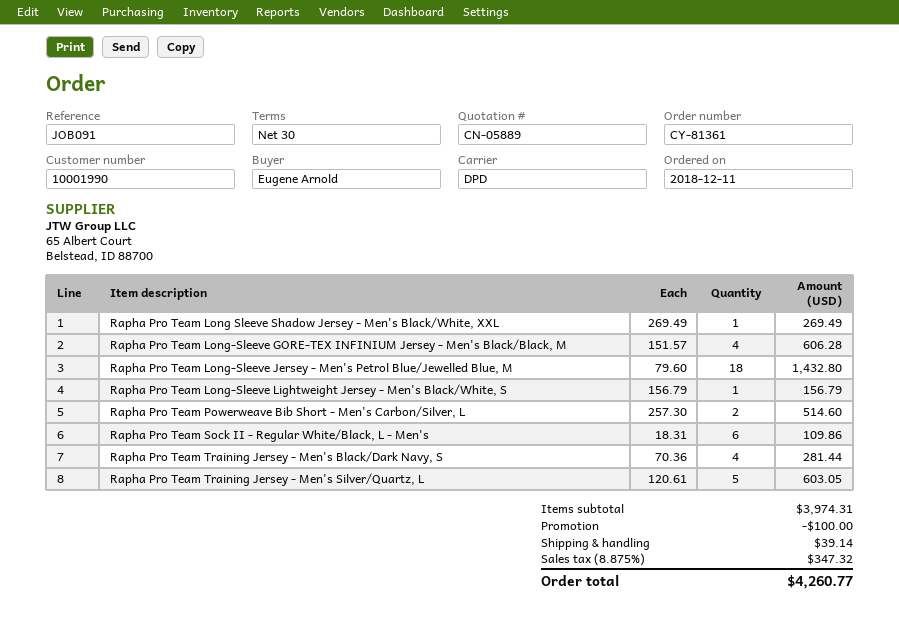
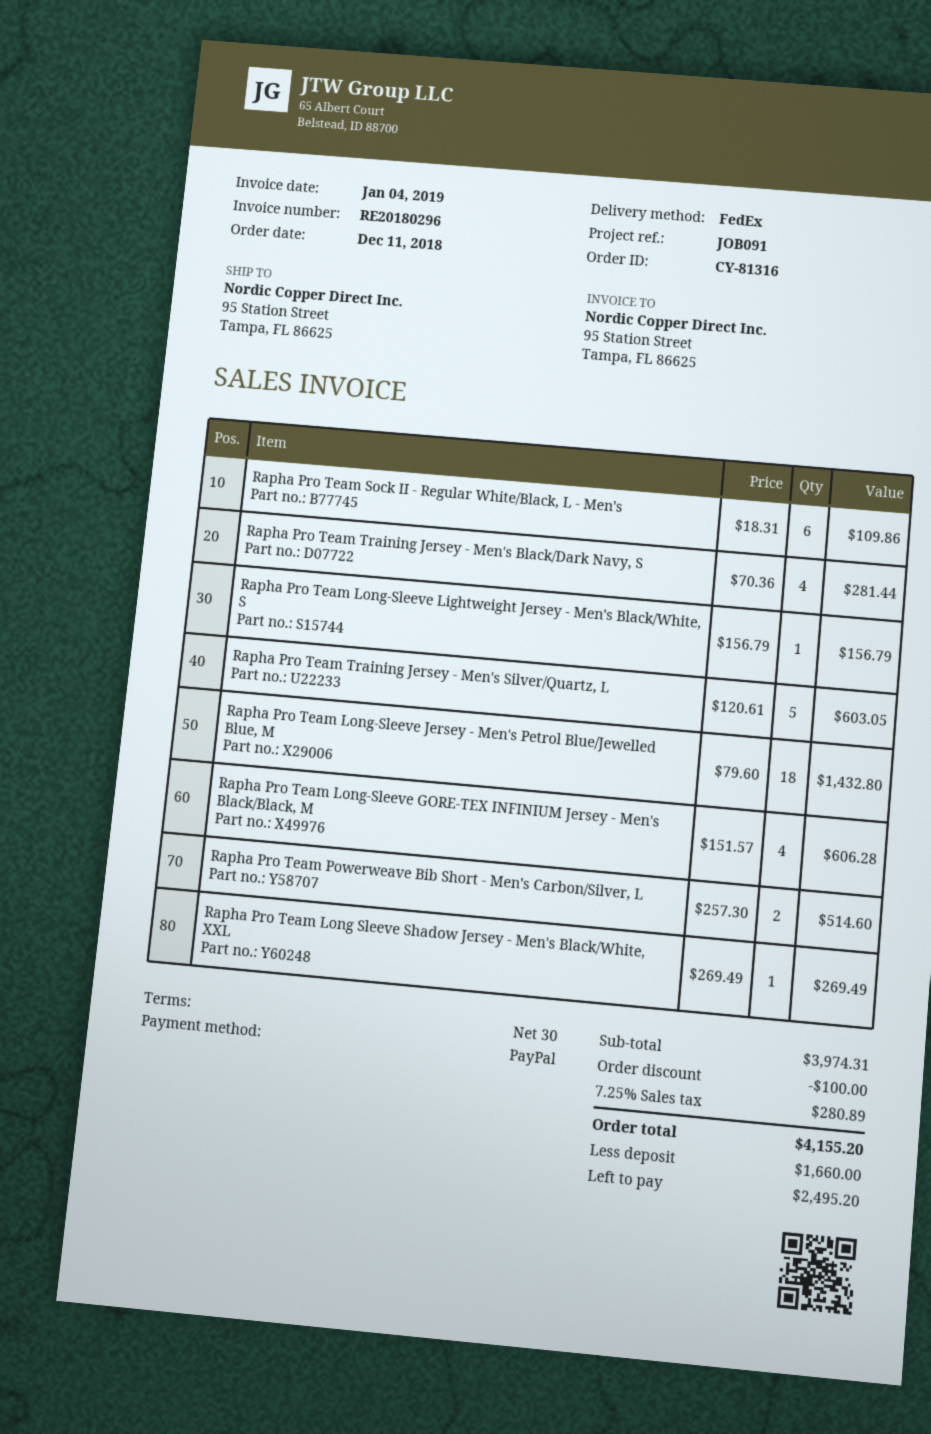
order number: CY-81361 -> CY-81316
shipping method: DPD -> FedEx
shipping: 39.14 -> none
tax: 8.875% = 347.32 -> 7.25% = 280.89
total: 4260.77 -> 4155.20

